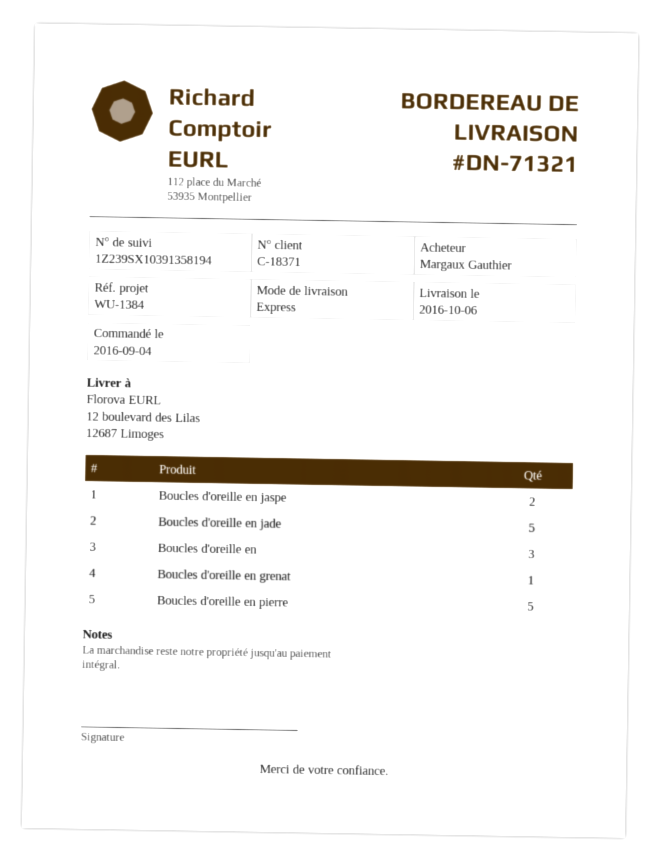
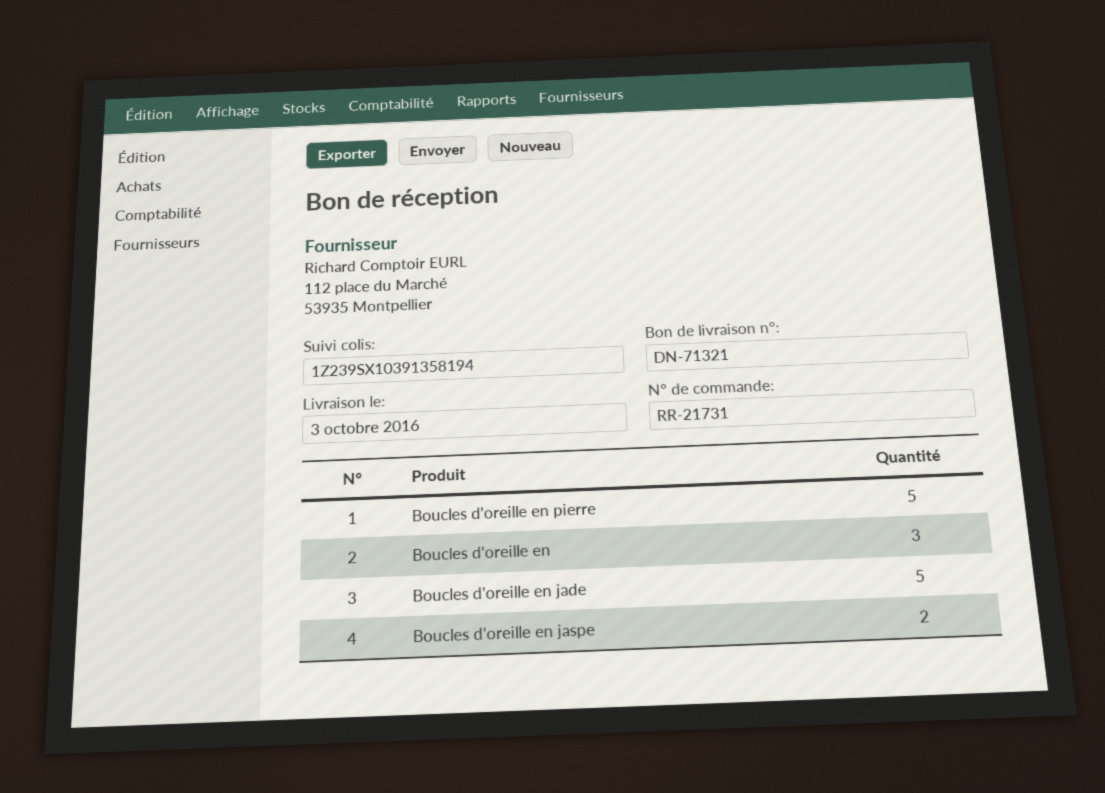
delivery date: 2016-10-06 -> 2016-10-03
Boucles d'oreille en grenat: 1 -> none

